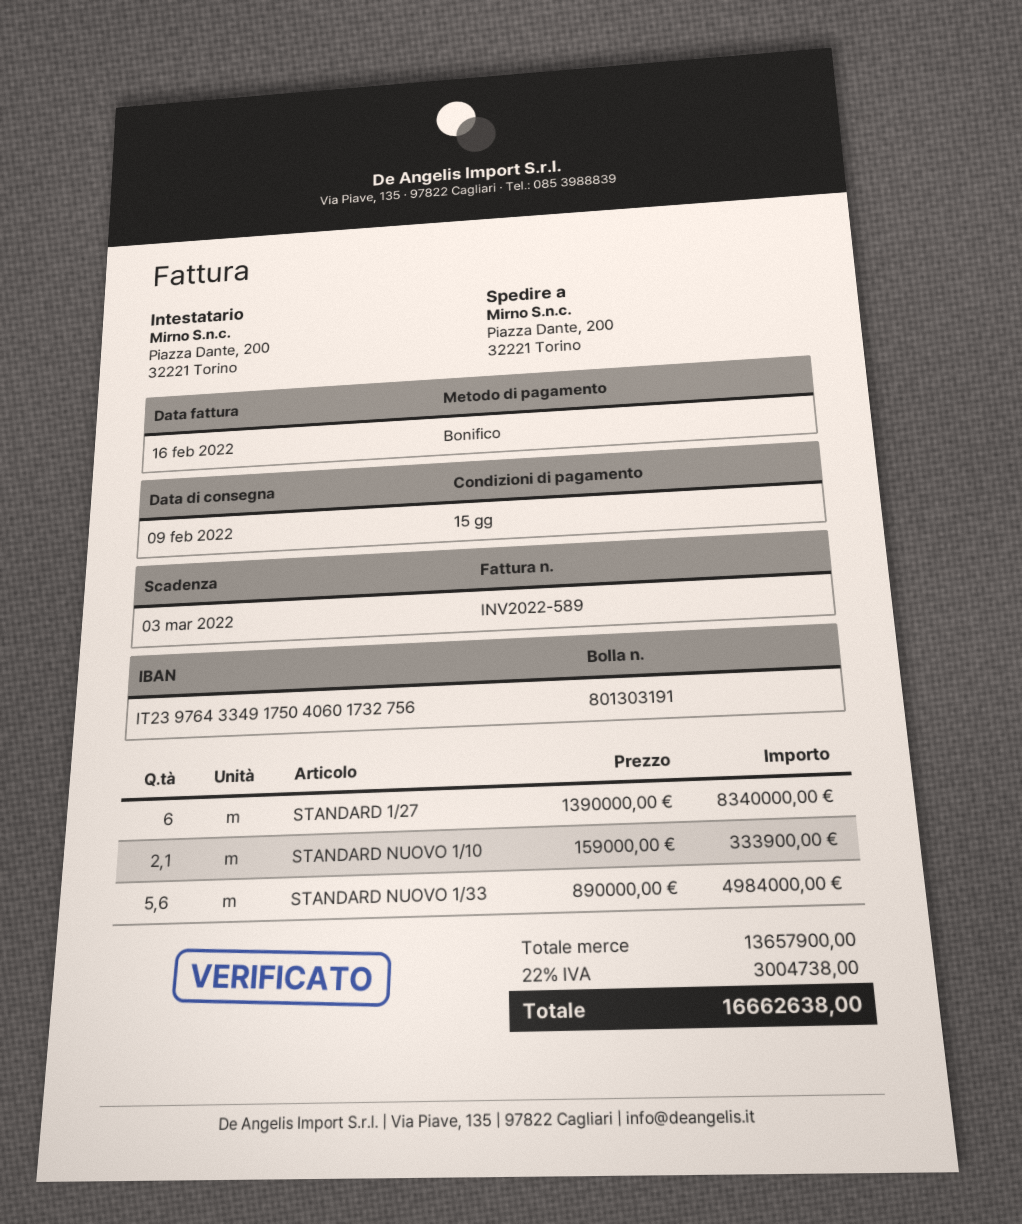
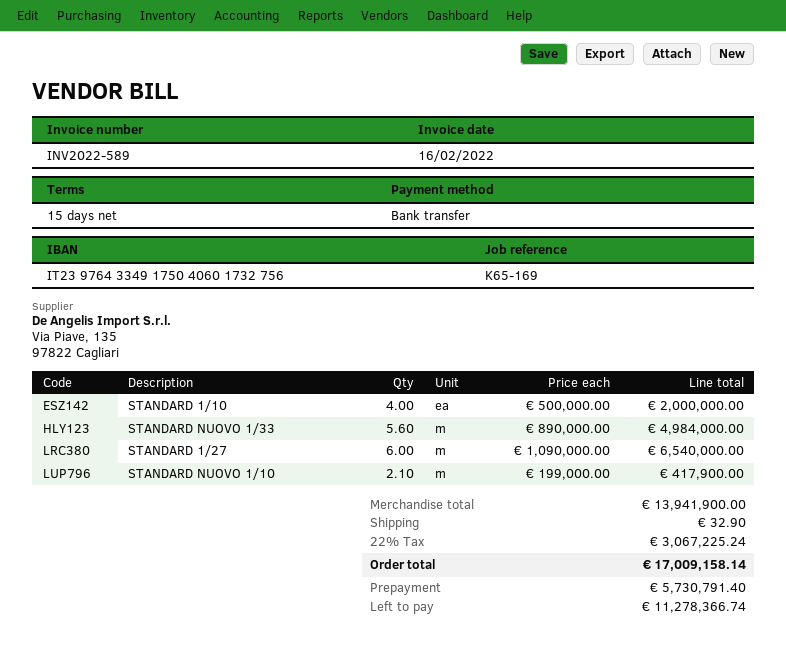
STANDARD 1/27: 6 x 1390000.00 = 8340000.00 -> 6 x 1090000.00 = 6540000.00
STANDARD NUOVO 1/10: 2.1 x 159000.00 = 333900.00 -> 2.1 x 199000.00 = 417900.00
STANDARD 1/10: none -> 4 x 500000.00 = 2000000.00
subtotal: 13657900.00 -> 13941900.00
shipping: none -> 32.90
tax: 22% = 3004738.00 -> 22% = 3067225.24
total: 16662638.00 -> 17009158.14

